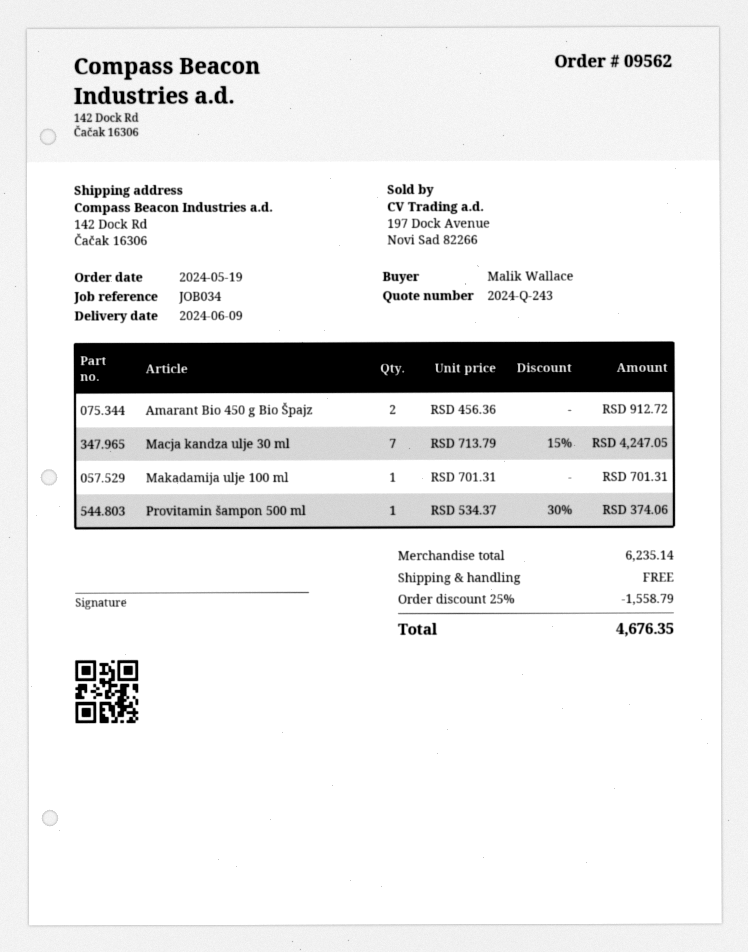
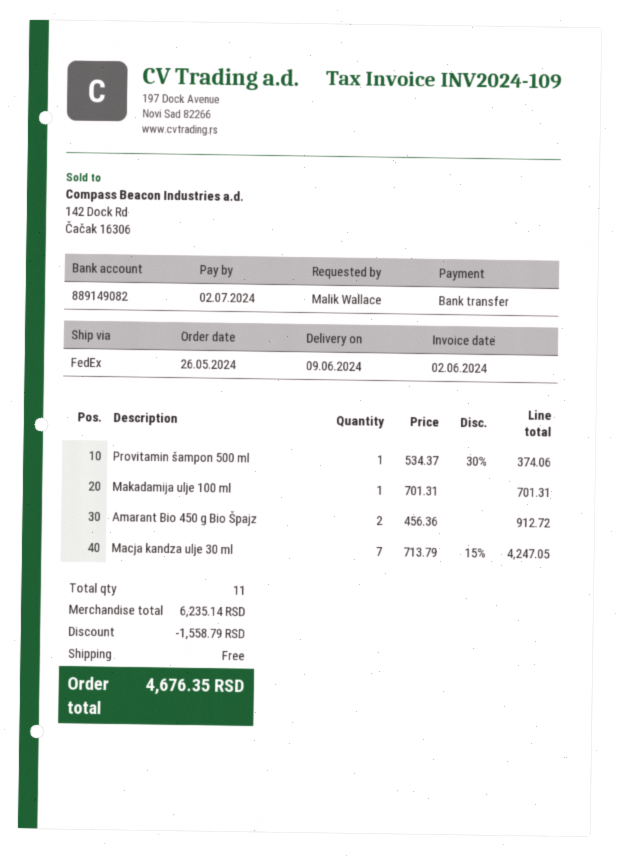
order date: 2024-05-19 -> 2024-05-26

